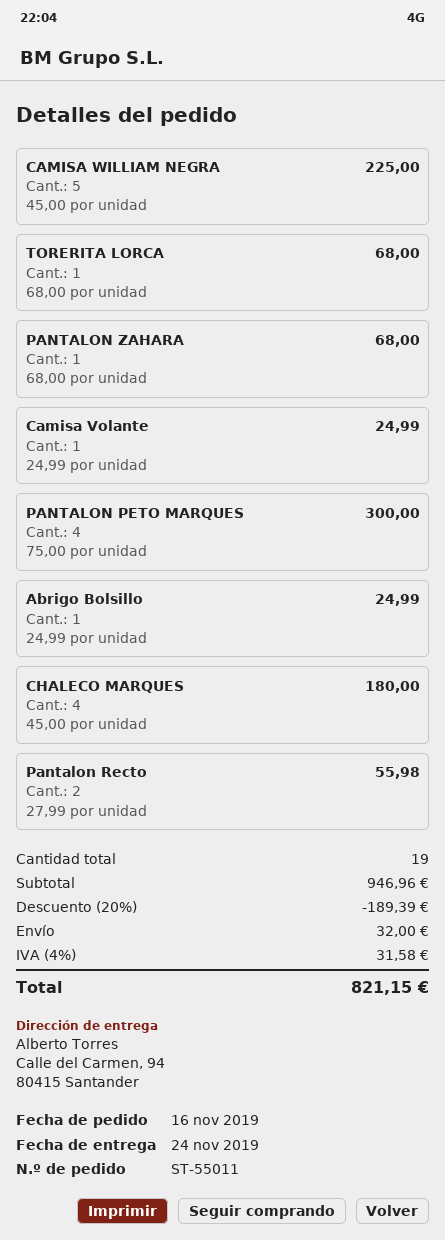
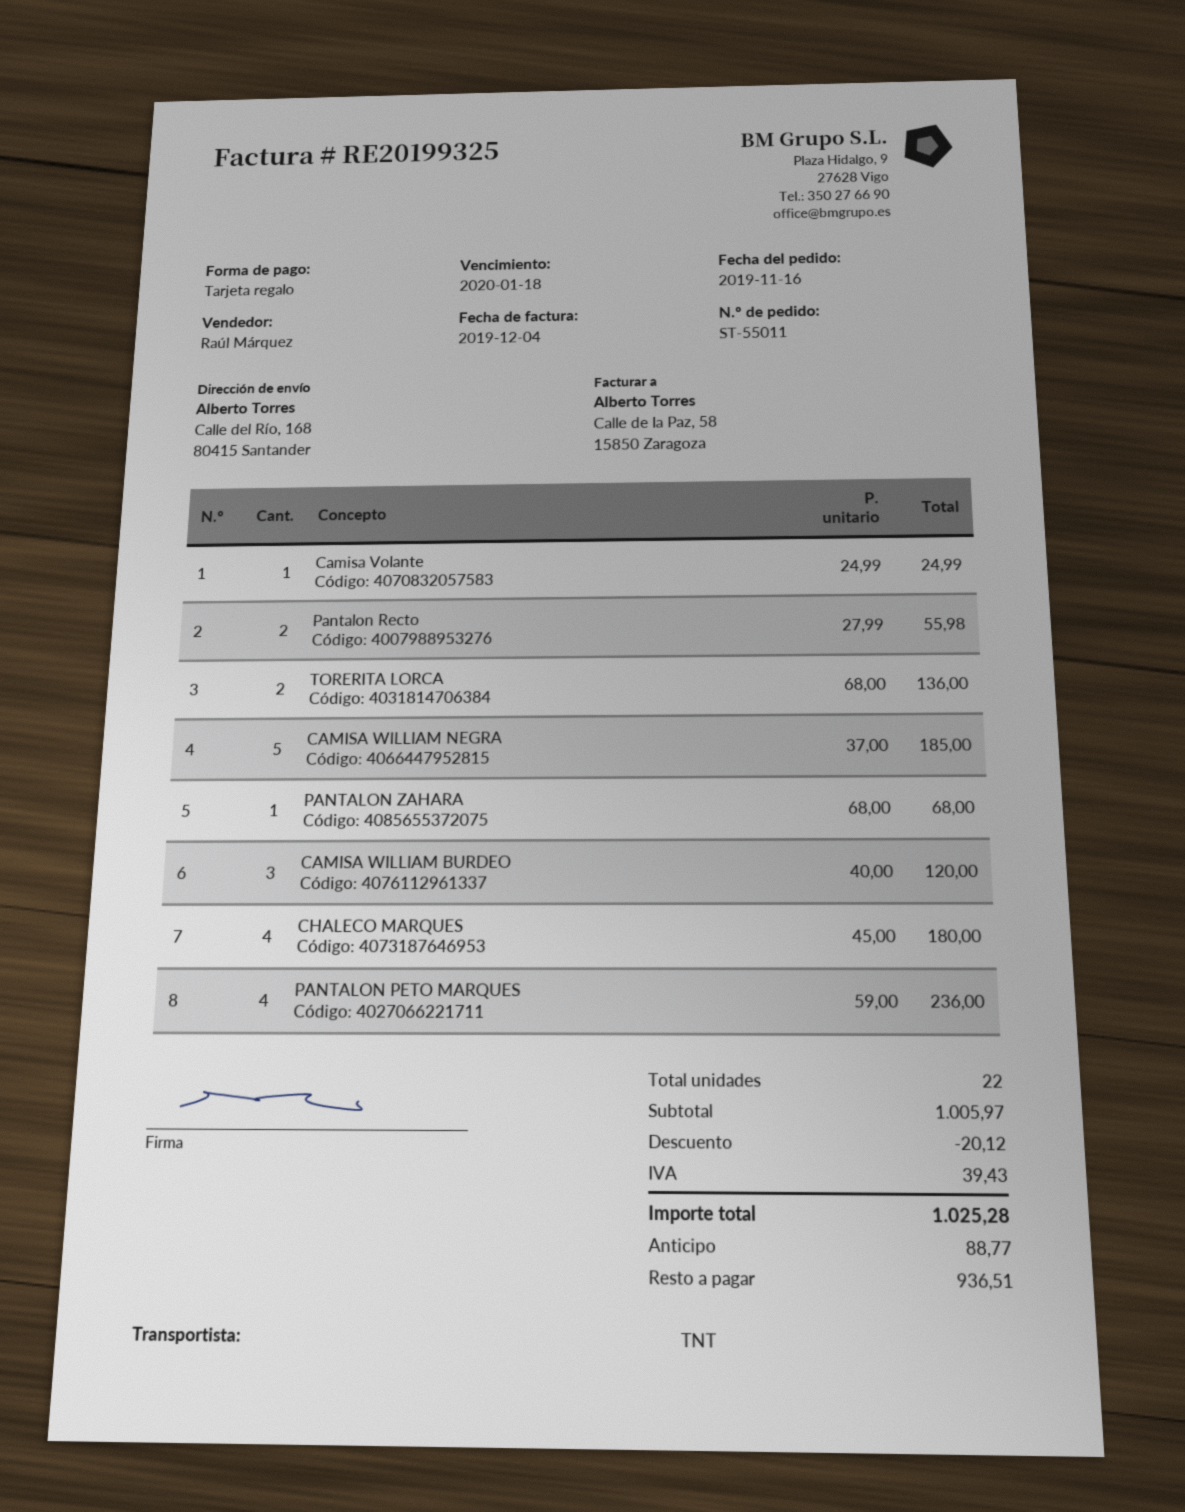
ship to: Calle del Carmen, 94, 80415 Santander -> Calle del Río, 168, 80415 Santander
CAMISA WILLIAM NEGRA: 5 x 45.00 = 225.00 -> 5 x 37.00 = 185.00
TORERITA LORCA: 1 x 68.00 = 68.00 -> 2 x 68.00 = 136.00
PANTALON PETO MARQUES: 4 x 75.00 = 300.00 -> 4 x 59.00 = 236.00
Abrigo Bolsillo: 1 x 24.99 = 24.99 -> none
CAMISA WILLIAM BURDEO: none -> 3 x 40.00 = 120.00
total quantity: 19 -> 22
subtotal: 946.96 -> 1005.97
discount: 189.39 -> 20.12
shipping: 32.00 -> none
tax: 31.58 -> 39.43
total: 821.15 -> 1025.28

